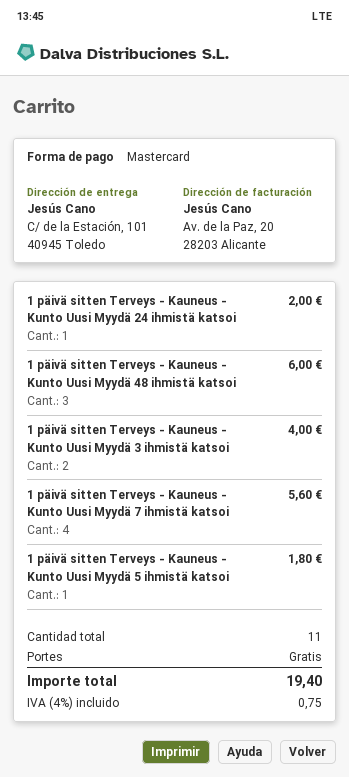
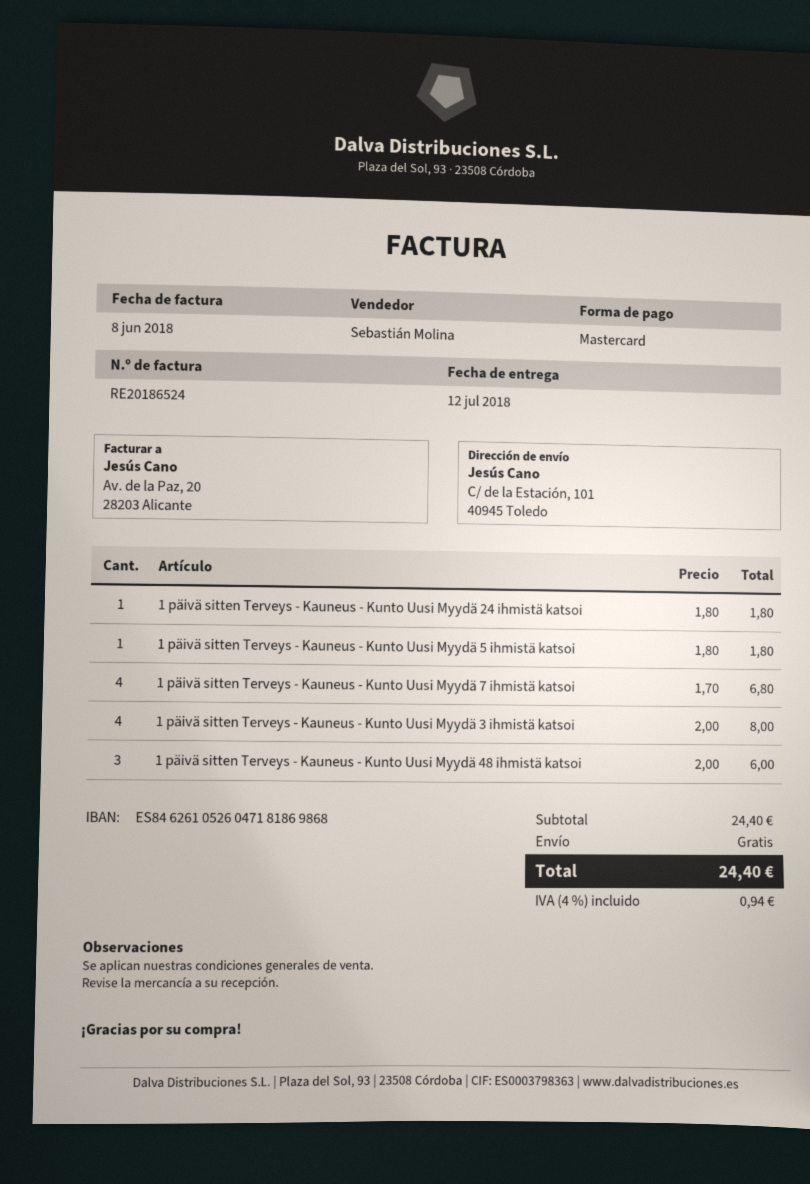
1 päivä sitten Terveys - Kauneus - Kunto Uusi Myydä 24 ihmistä katsoi: 1 for 2.00 -> 1 for 1.80
1 päivä sitten Terveys - Kauneus - Kunto Uusi Myydä 3 ihmistä katsoi: 2 for 4.00 -> 4 for 8.00
1 päivä sitten Terveys - Kauneus - Kunto Uusi Myydä 7 ihmistä katsoi: 4 for 5.60 -> 4 for 6.80
tax: 4% = 0.75 -> 4% = 0.94
total: 19.40 -> 24.40

